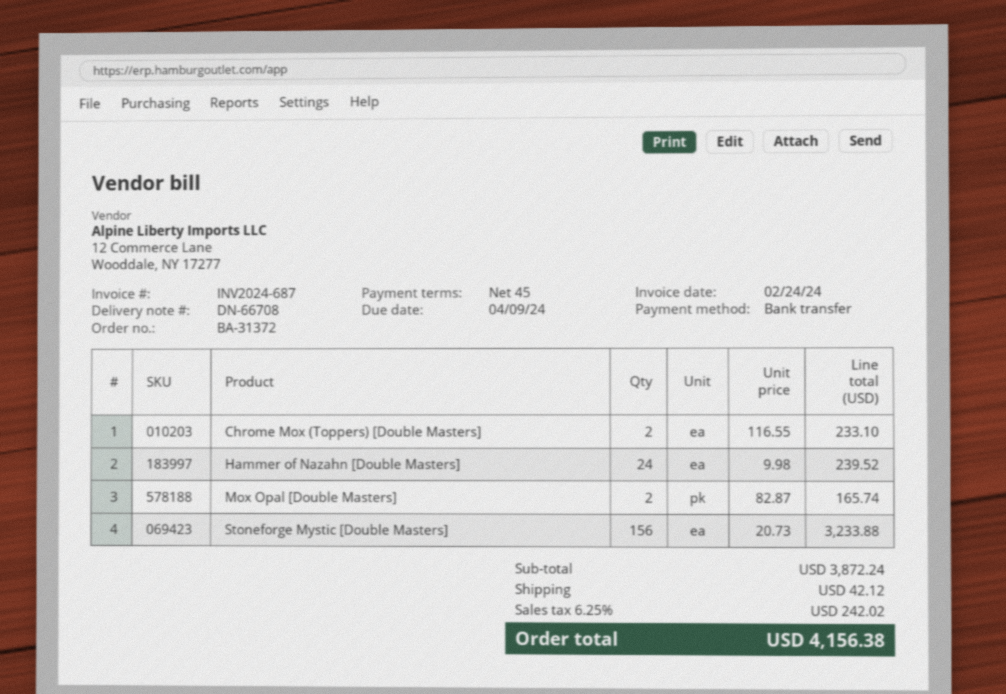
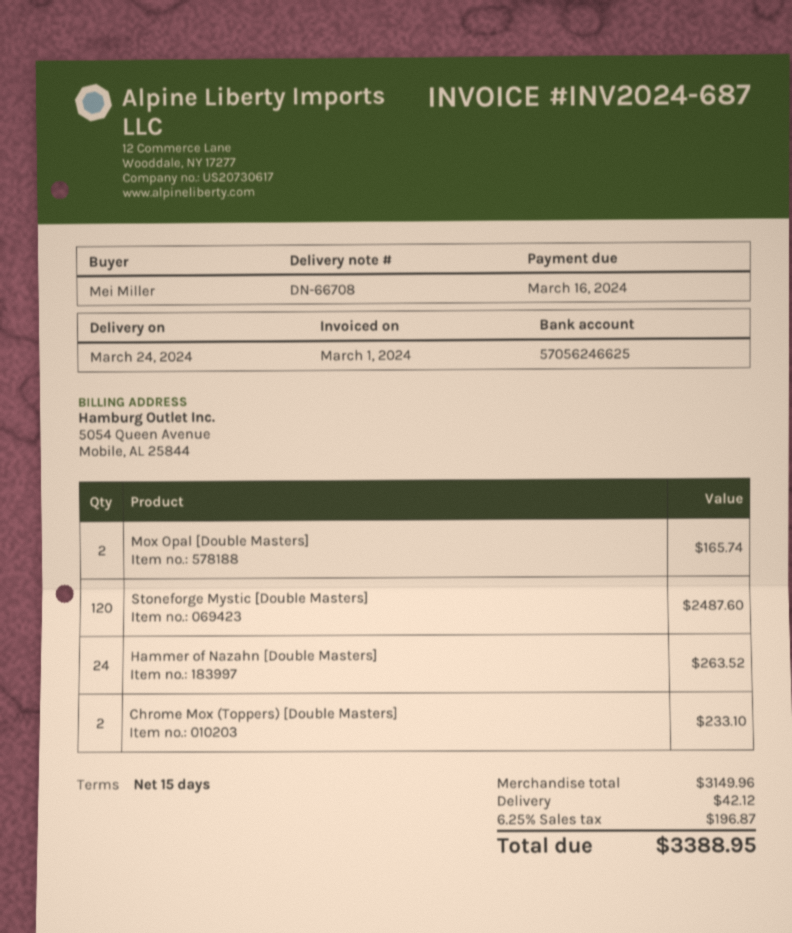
invoice date: 2024-02-24 -> 2024-03-01
payment terms: 45 days -> 15 days
due date: 2024-04-09 -> 2024-03-16
Hammer of Nazahn [Double Masters]: 24 for 239.52 -> 24 for 263.52
Stoneforge Mystic [Double Masters]: 156 for 3233.88 -> 120 for 2487.60
subtotal: 3872.24 -> 3149.96
tax: 6.25% = 242.02 -> 6.25% = 196.87
total: 4156.38 -> 3388.95

